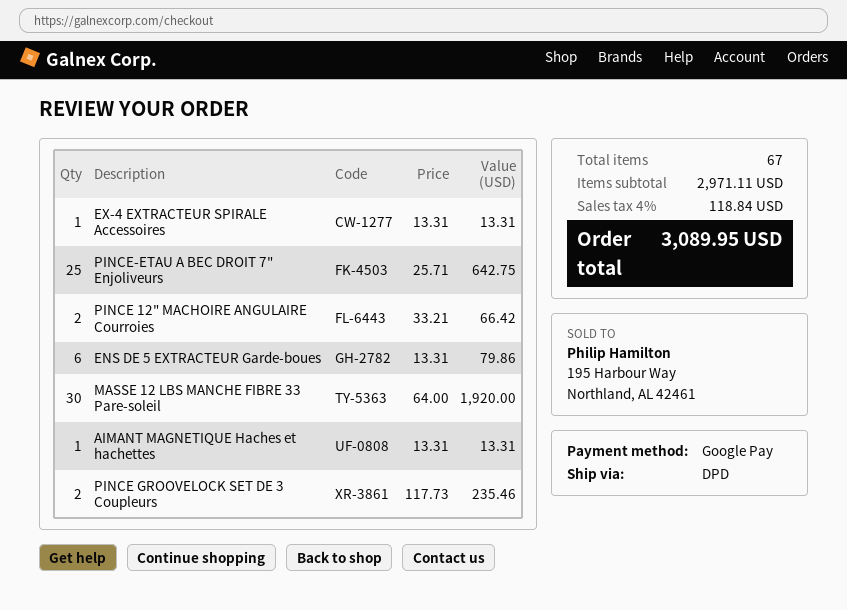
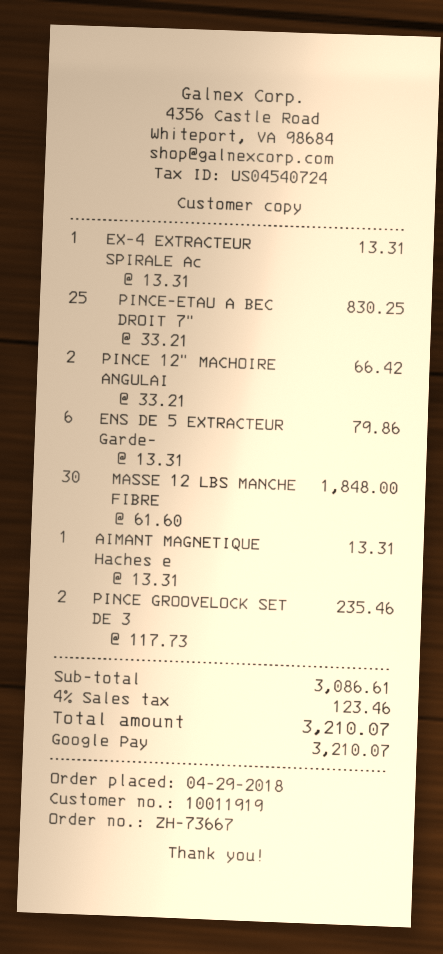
PINCE-ETAU A BEC DROIT 7" Enjoliveurs: 25 x 25.71 = 642.75 -> 25 x 33.21 = 830.25
MASSE 12 LBS MANCHE FIBRE 33 Pare-soleil: 30 x 64.00 = 1920.00 -> 30 x 61.60 = 1848.00
subtotal: 2971.11 -> 3086.61
tax: 4% = 118.84 -> 4% = 123.46
total: 3089.95 -> 3210.07

